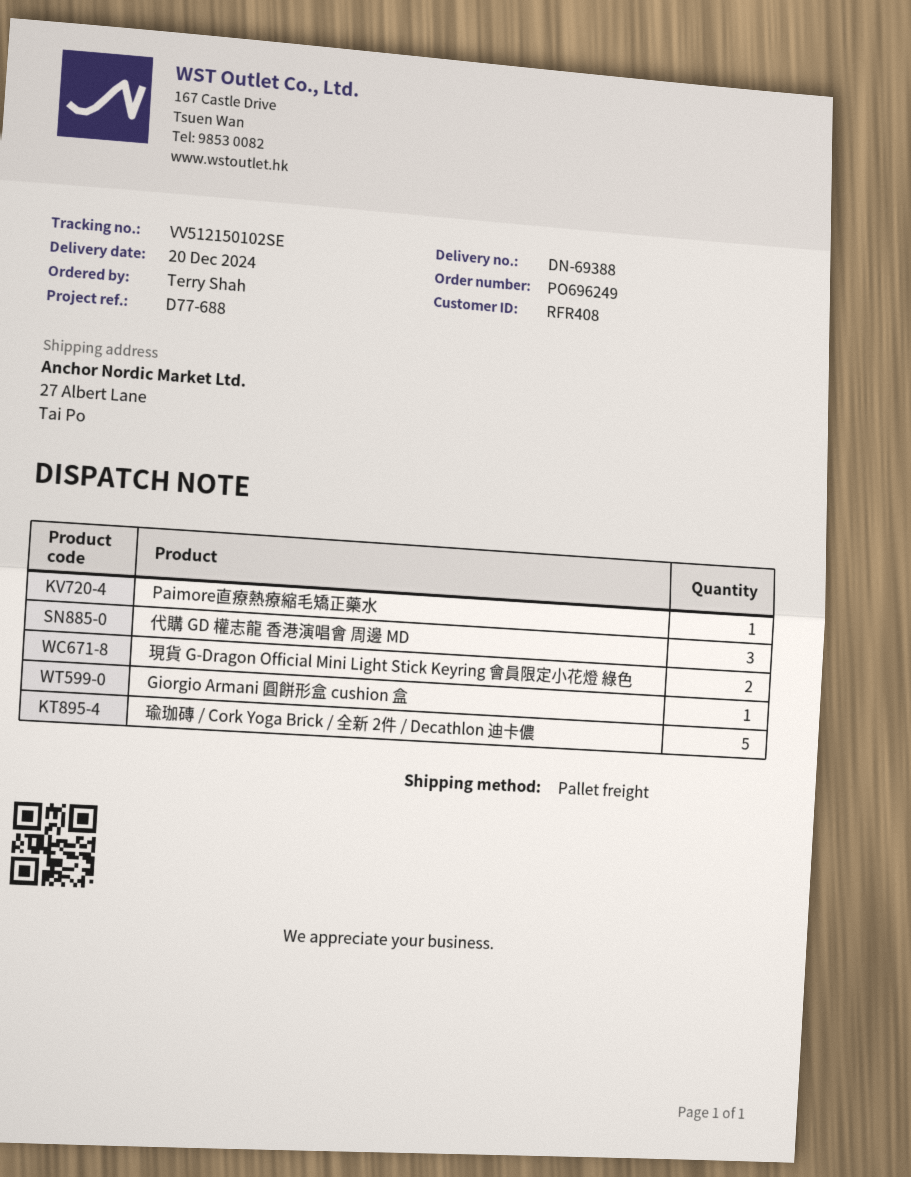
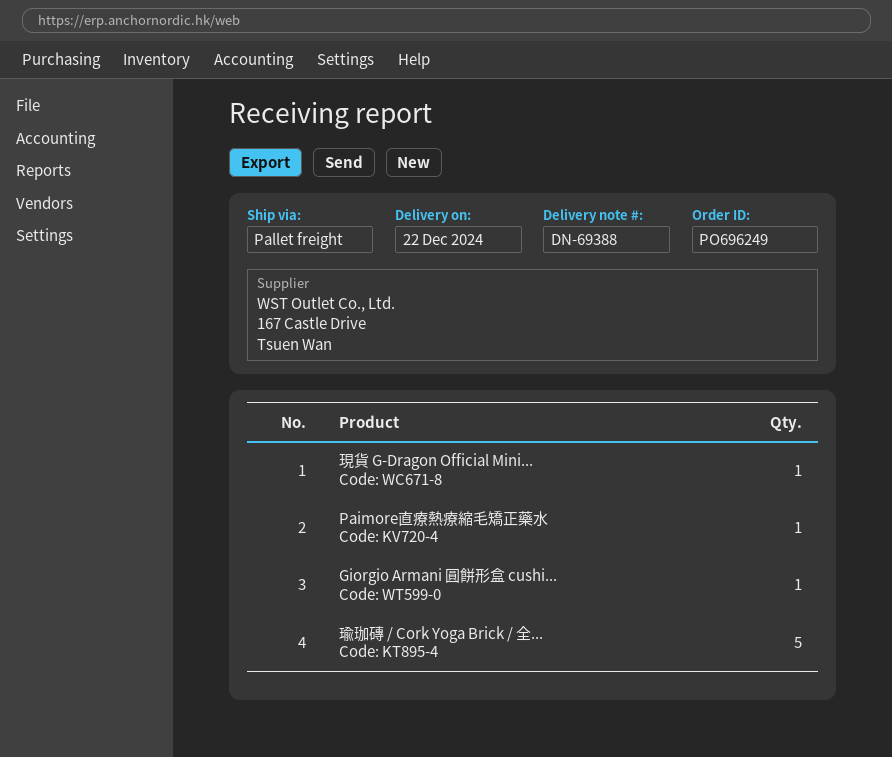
delivery date: 2024-12-20 -> 2024-12-22
代購 GD 權志龍 香港演唱會 周邊 MD: 3 -> none
現貨 G-Dragon Official Mini Light Stick Keyring 會員限定小花燈 綠色: 2 -> 1

